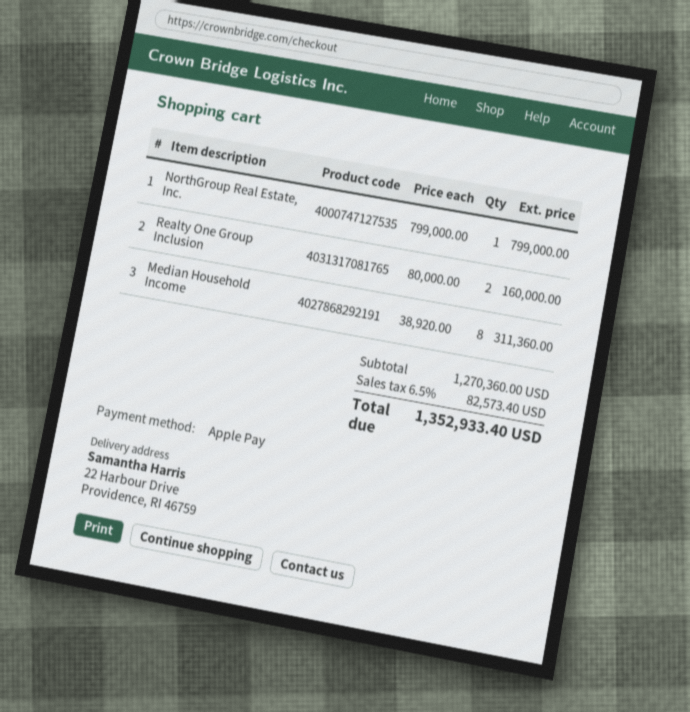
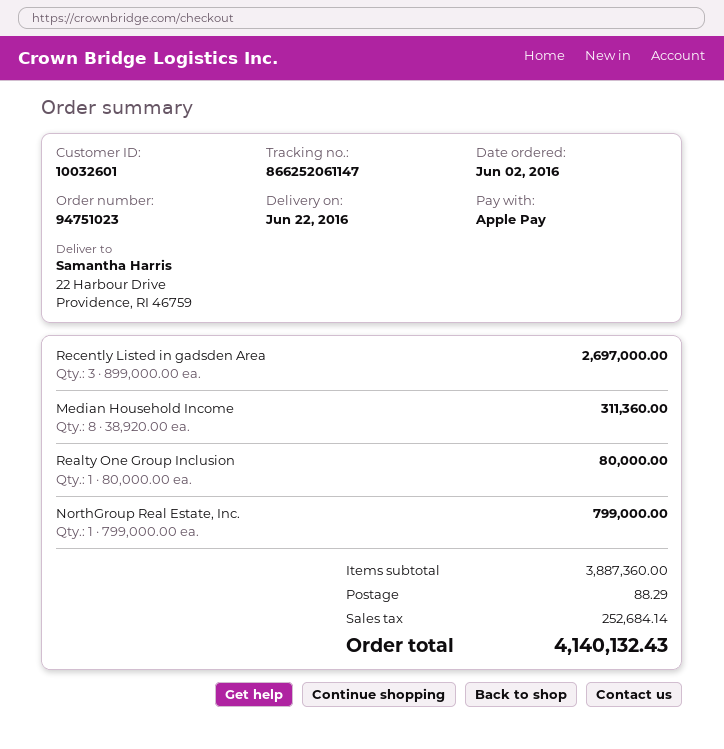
Realty One Group Inclusion: 2 x 80000.00 = 160000.00 -> 1 x 80000.00 = 80000.00
Recently Listed in gadsden Area: none -> 3 x 899000.00 = 2697000.00
subtotal: 1270360.00 -> 3887360.00
shipping: none -> 88.29
tax: 82573.40 -> 252684.14
total: 1352933.40 -> 4140132.43

